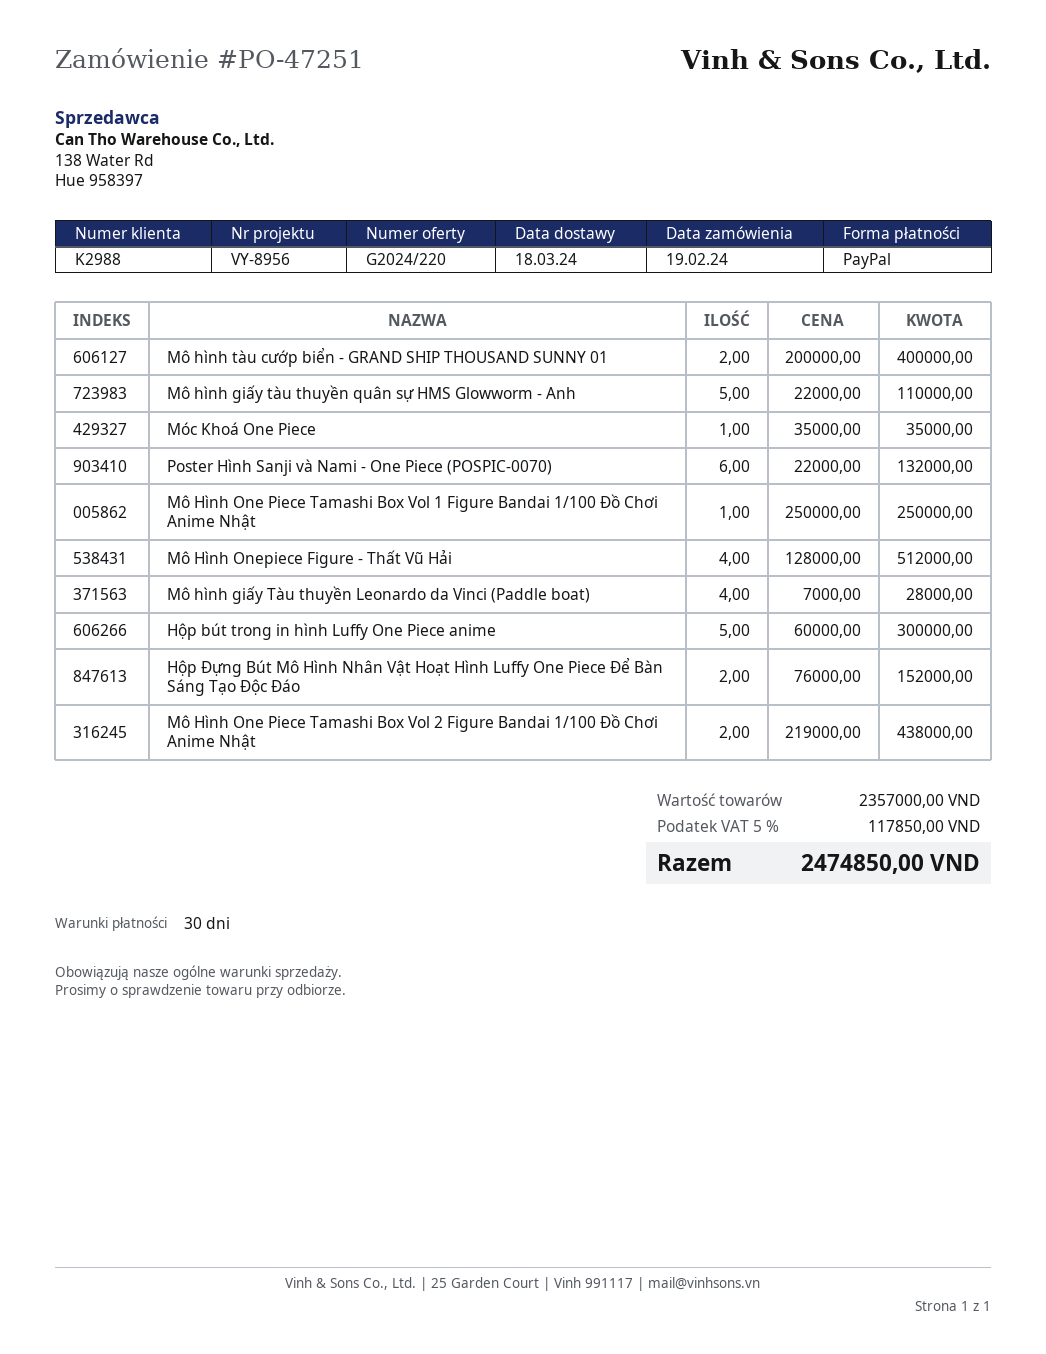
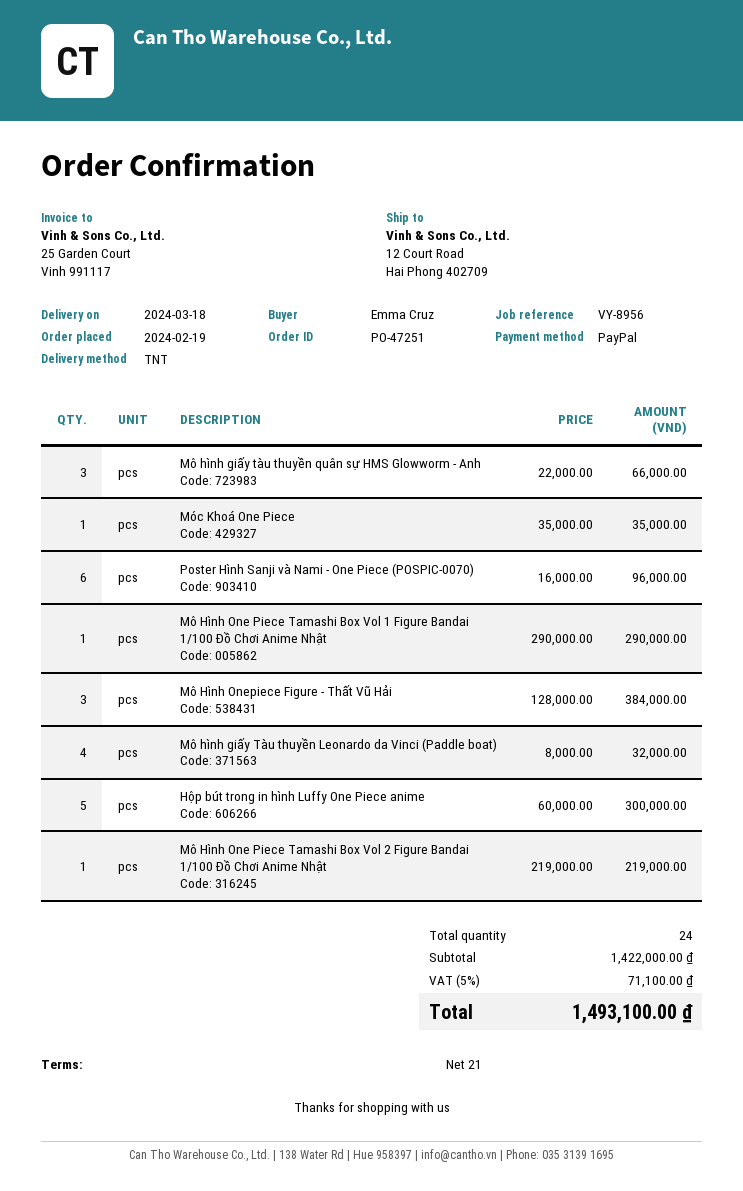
payment terms: 30 days -> 21 days
Mô hình tàu cướp biển - GRAND SHIP THOUSAND SUNNY 01: 2 x 200000.00 = 400000.00 -> none
Mô hình giấy tàu thuyền quân sự HMS Glowworm - Anh: 5 x 22000.00 = 110000.00 -> 3 x 22000.00 = 66000.00
Poster Hình Sanji và Nami - One Piece (POSPIC-0070): 6 x 22000.00 = 132000.00 -> 6 x 16000.00 = 96000.00
Mô Hình One Piece Tamashi Box Vol 1 Figure Bandai 1/100 Đồ Chơi Anime Nhật: 1 x 250000.00 = 250000.00 -> 1 x 290000.00 = 290000.00
Mô Hình Onepiece Figure - Thất Vũ Hải: 4 x 128000.00 = 512000.00 -> 3 x 128000.00 = 384000.00
Mô hình giấy Tàu thuyền Leonardo da Vinci (Paddle boat): 4 x 7000.00 = 28000.00 -> 4 x 8000.00 = 32000.00
Hộp Đựng Bút Mô Hình Nhân Vật Hoạt Hình Luffy One Piece Để Bàn Sáng Tạo Độc Đáo: 2 x 76000.00 = 152000.00 -> none
Mô Hình One Piece Tamashi Box Vol 2 Figure Bandai 1/100 Đồ Chơi Anime Nhật: 2 x 219000.00 = 438000.00 -> 1 x 219000.00 = 219000.00
subtotal: 2357000.00 -> 1422000.00
tax: 5% = 117850.00 -> 5% = 71100.00
total: 2474850.00 -> 1493100.00

